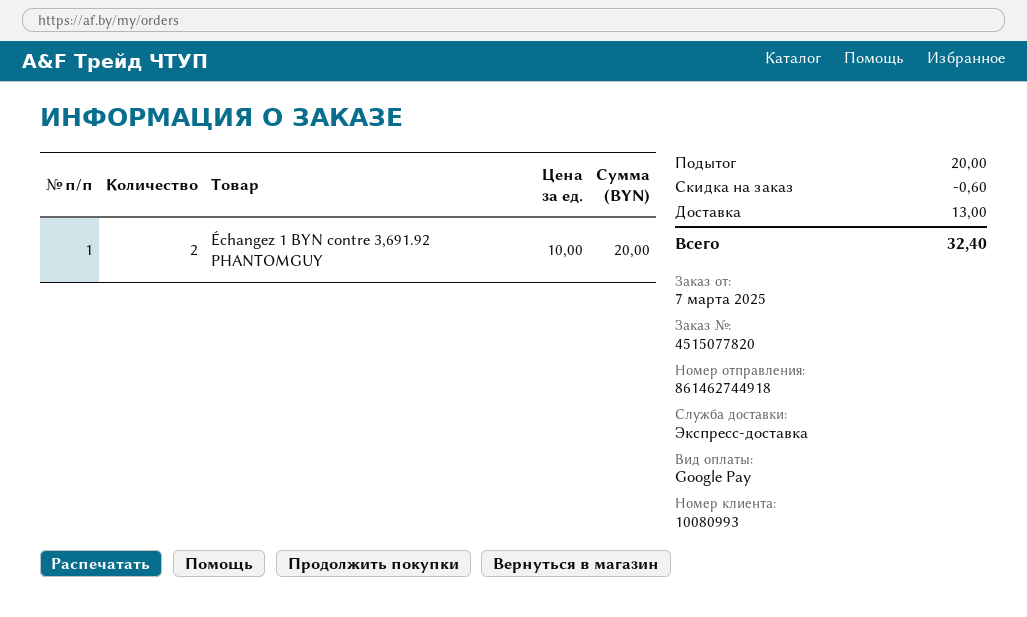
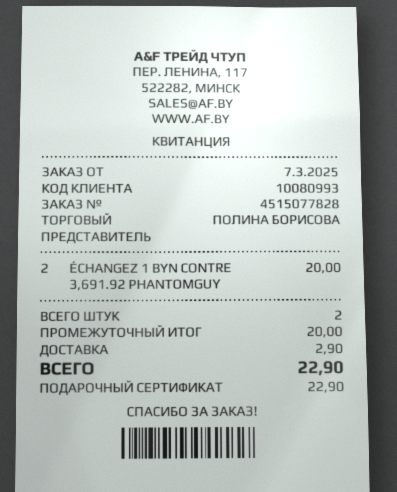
order number: 4515077820 -> 4515077828
payment method: Google Pay -> gift card
discount: 0.60 -> none
shipping: 13.00 -> 2.90
total: 32.40 -> 22.90

